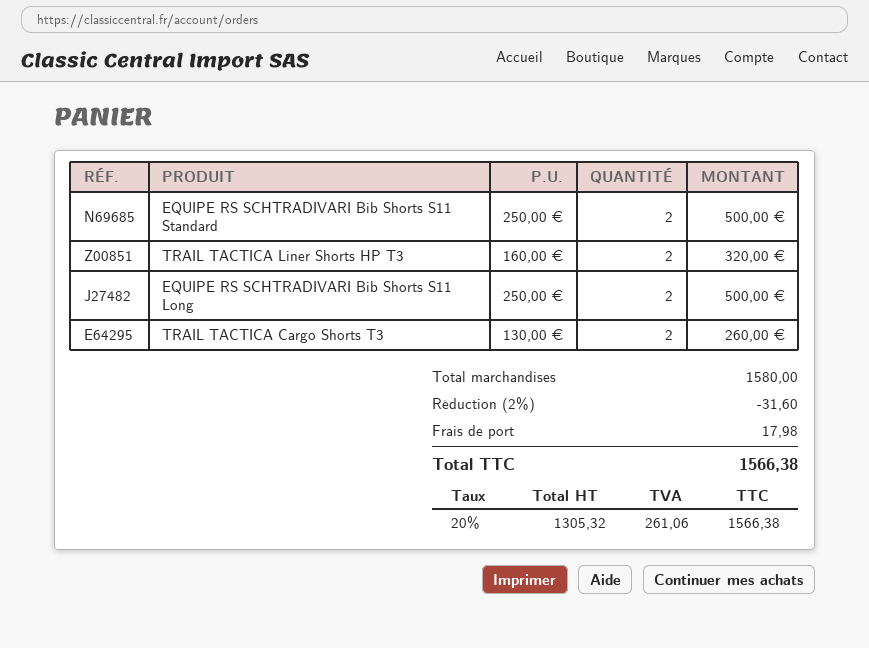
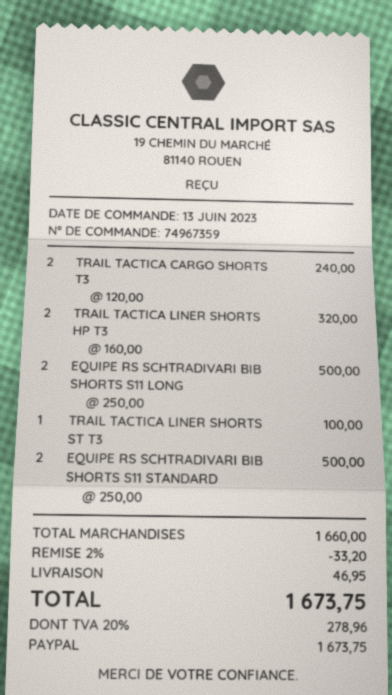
TRAIL TACTICA Cargo Shorts T3: 2 x 130.00 = 260.00 -> 2 x 120.00 = 240.00
TRAIL TACTICA LINER SHORTS ST T3: none -> 1 x 100.00 = 100.00
subtotal: 1580.00 -> 1660.00
discount: 2% = 31.60 -> 2% = 33.20
shipping: 17.98 -> 46.95
tax: 20% = 261.06 -> 20% = 278.96
total: 1566.38 -> 1673.75

